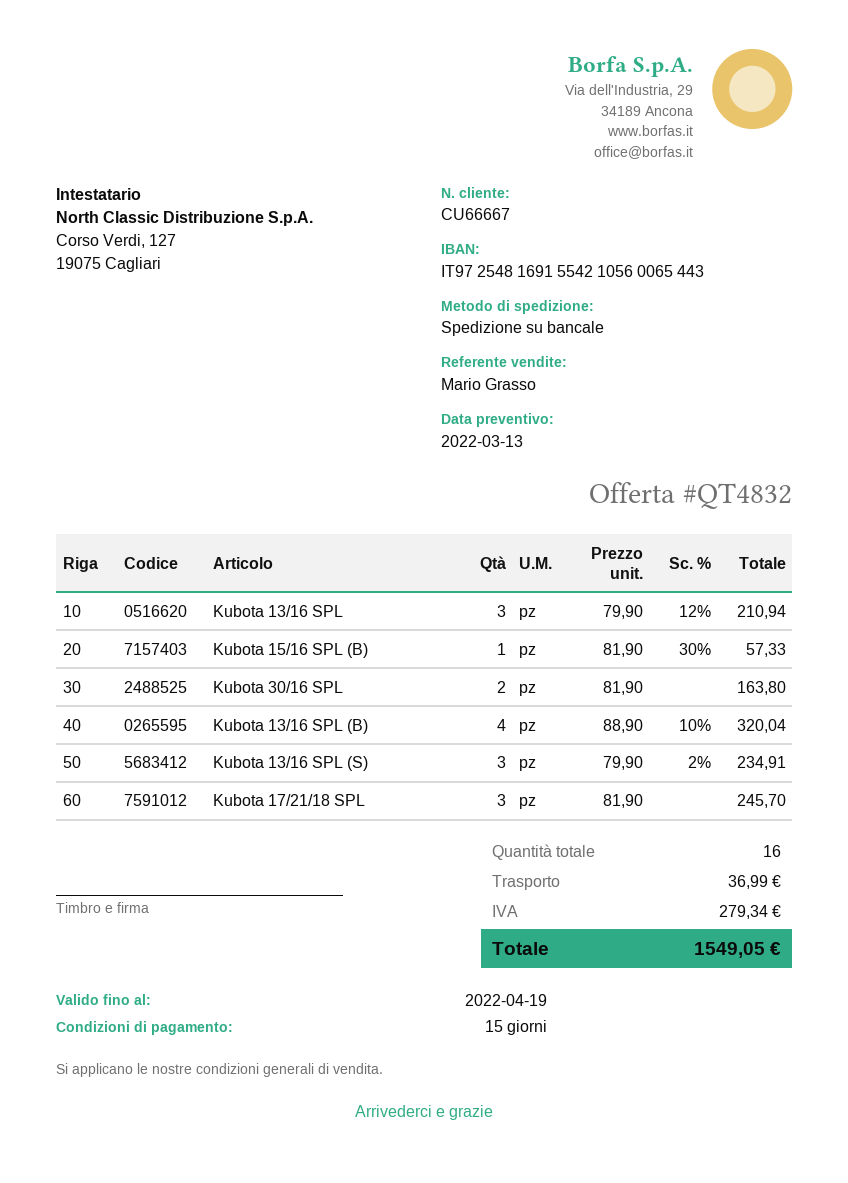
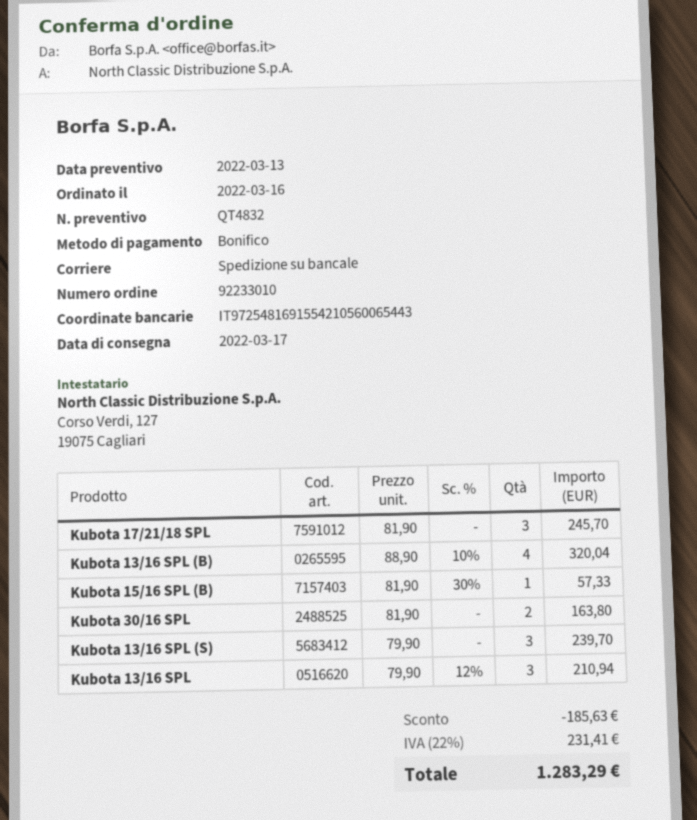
Kubota 13/16 SPL (S): 3 x 79.90 - 2% = 234.91 -> 3 x 79.90 = 239.70
discount: none -> 185.63
shipping: 36.99 -> none
tax: 279.34 -> 231.41
total: 1549.05 -> 1283.29

